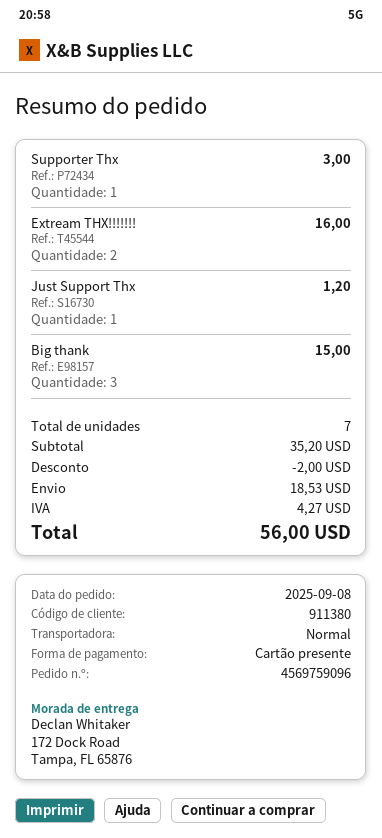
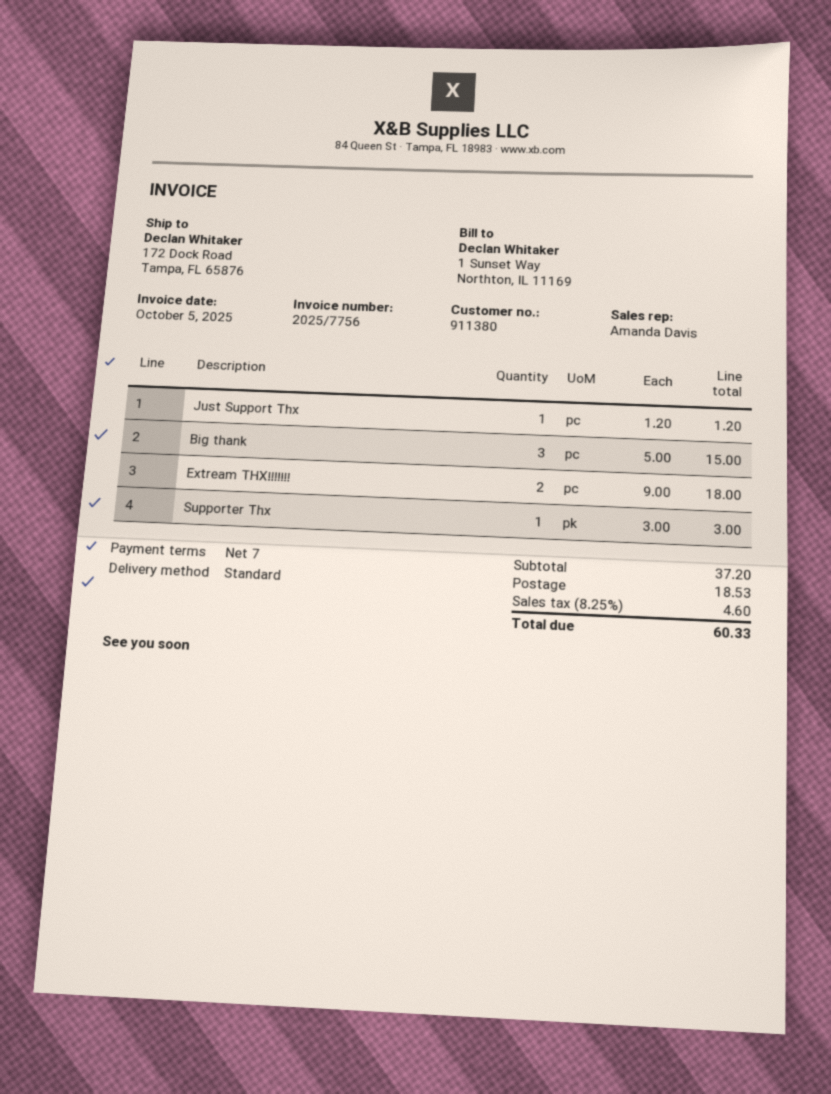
Extream THX!!!!!!!: 2 for 16.00 -> 2 for 18.00
subtotal: 35.20 -> 37.20
discount: 2.00 -> none
tax: 4.27 -> 4.60
total: 56.00 -> 60.33

